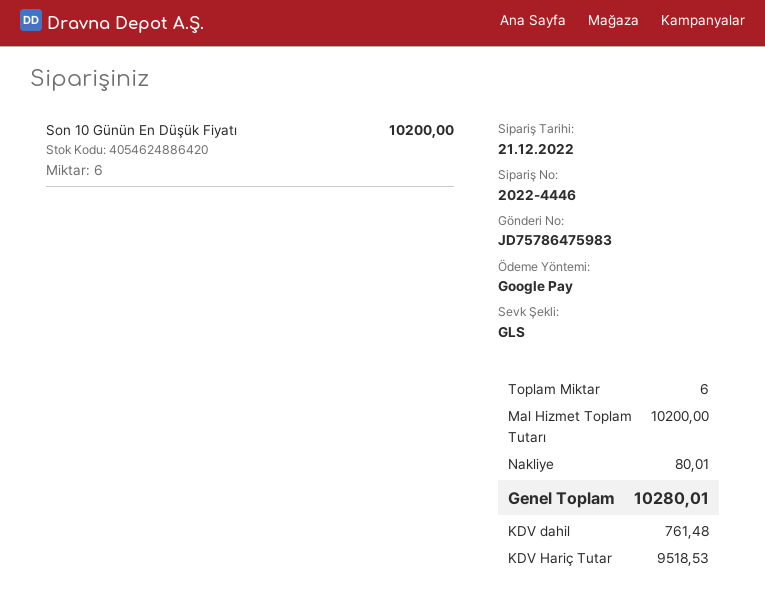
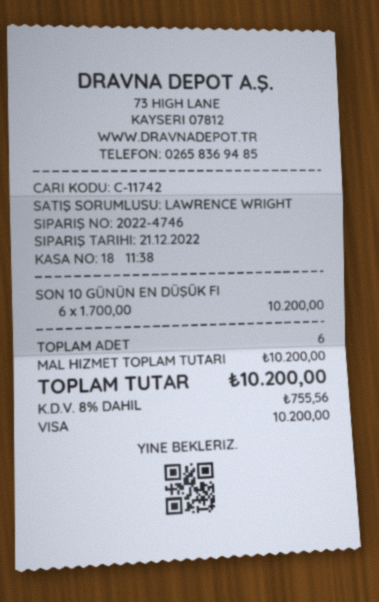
order number: 2022-4446 -> 2022-4746
payment method: Google Pay -> Visa
shipping: 80.01 -> none
tax: 761.48 -> 755.56
total: 10280.01 -> 10200.00

